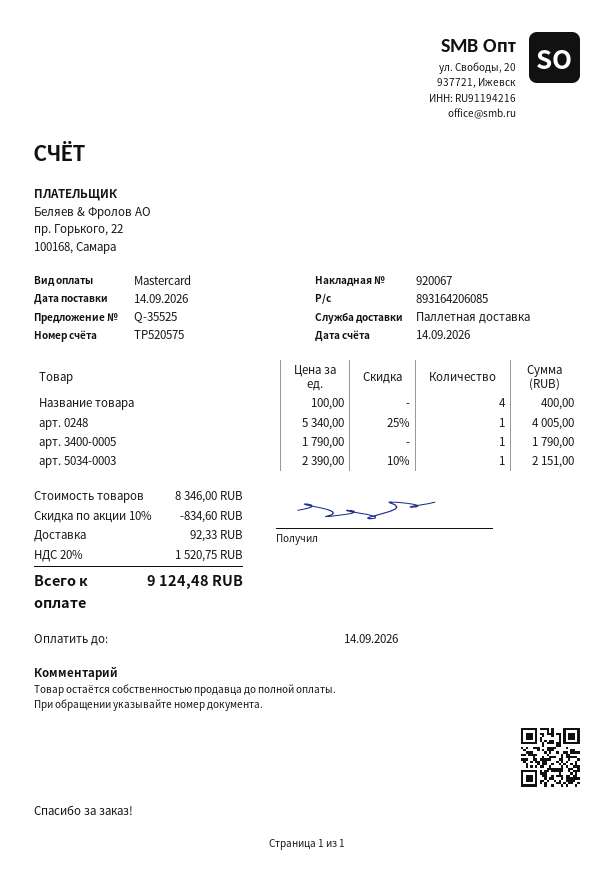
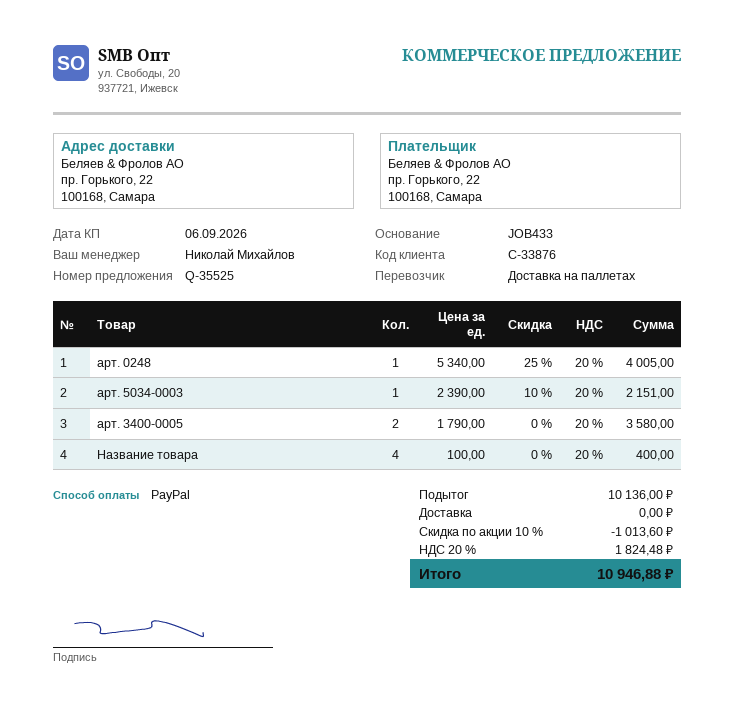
payment method: Mastercard -> PayPal
арт. 3400-0005: 1 x 1790.00 = 1790.00 -> 2 x 1790.00 = 3580.00
subtotal: 8346.00 -> 10136.00
discount: 10% = 834.60 -> 10% = 1013.60
shipping: 92.33 -> 0.00
tax: 20% = 1520.75 -> 20% = 1824.48
total: 9124.48 -> 10946.88

